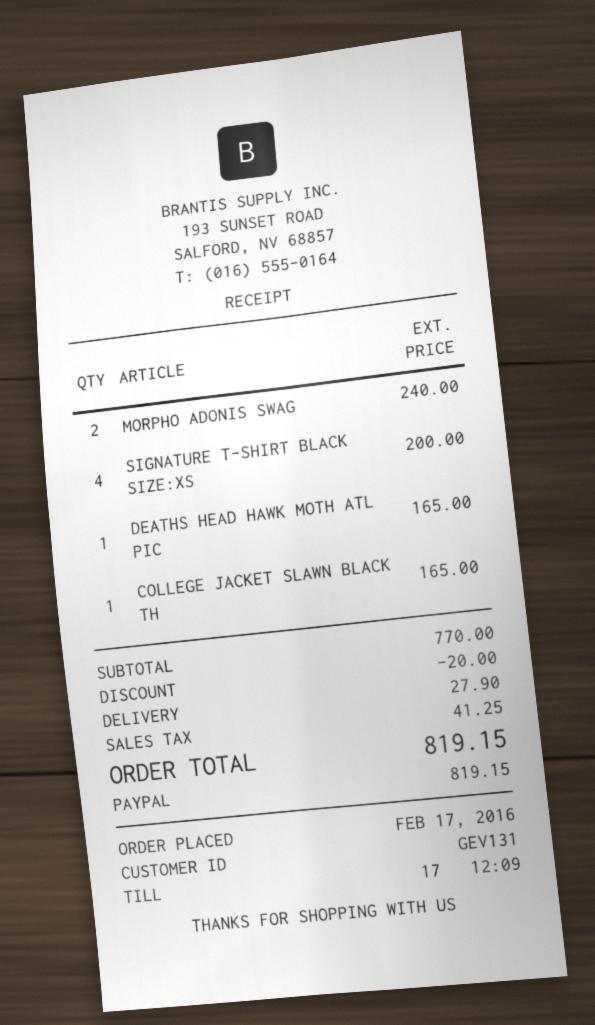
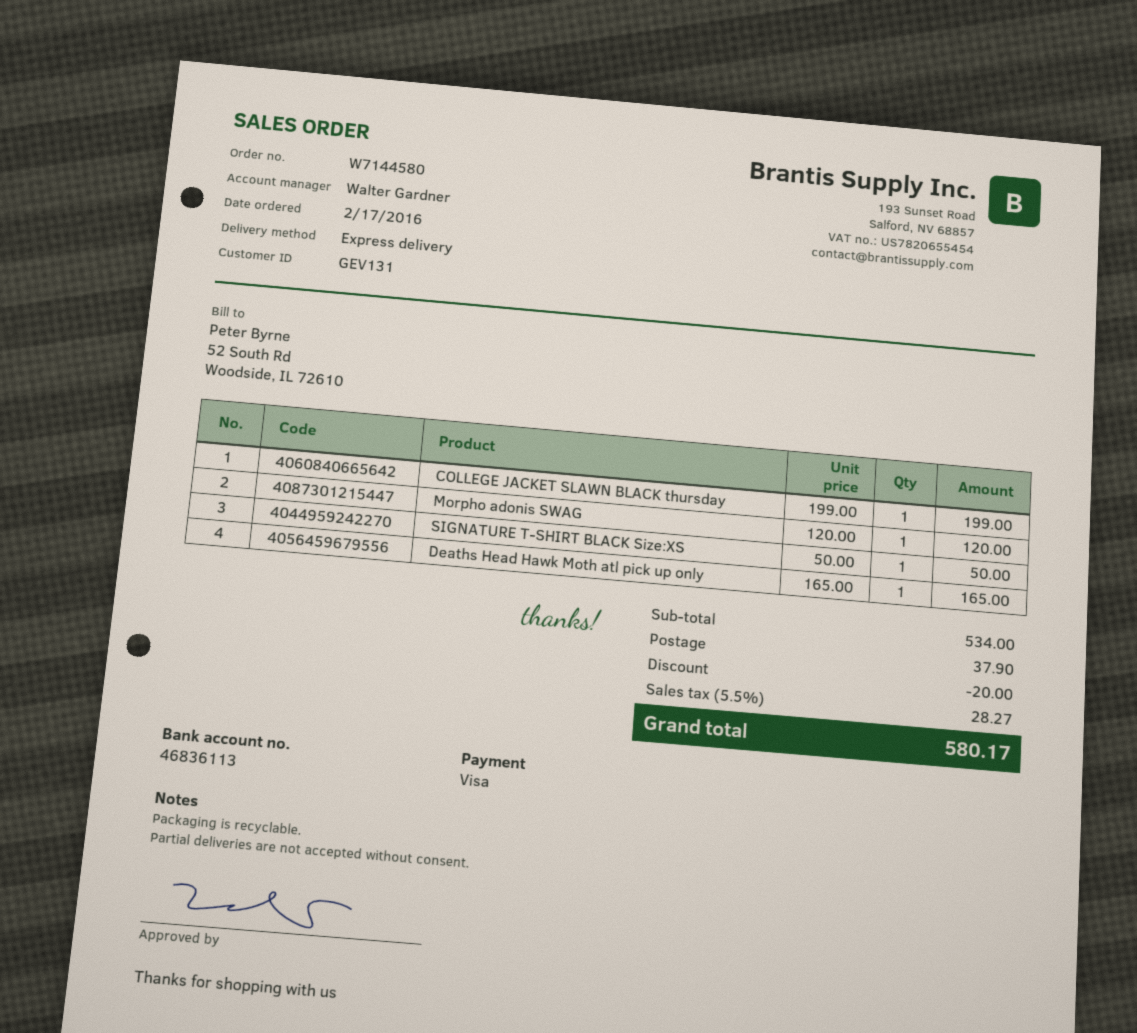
payment method: PayPal -> Visa
MORPHO ADONIS SWAG: 2 for 240.00 -> 1 for 120.00
SIGNATURE T-SHIRT BLACK SIZE:XS: 4 for 200.00 -> 1 for 50.00
COLLEGE JACKET SLAWN BLACK TH: 1 for 165.00 -> 1 for 199.00
subtotal: 770.00 -> 534.00
shipping: 27.90 -> 37.90
tax: 41.25 -> 28.27
total: 819.15 -> 580.17

